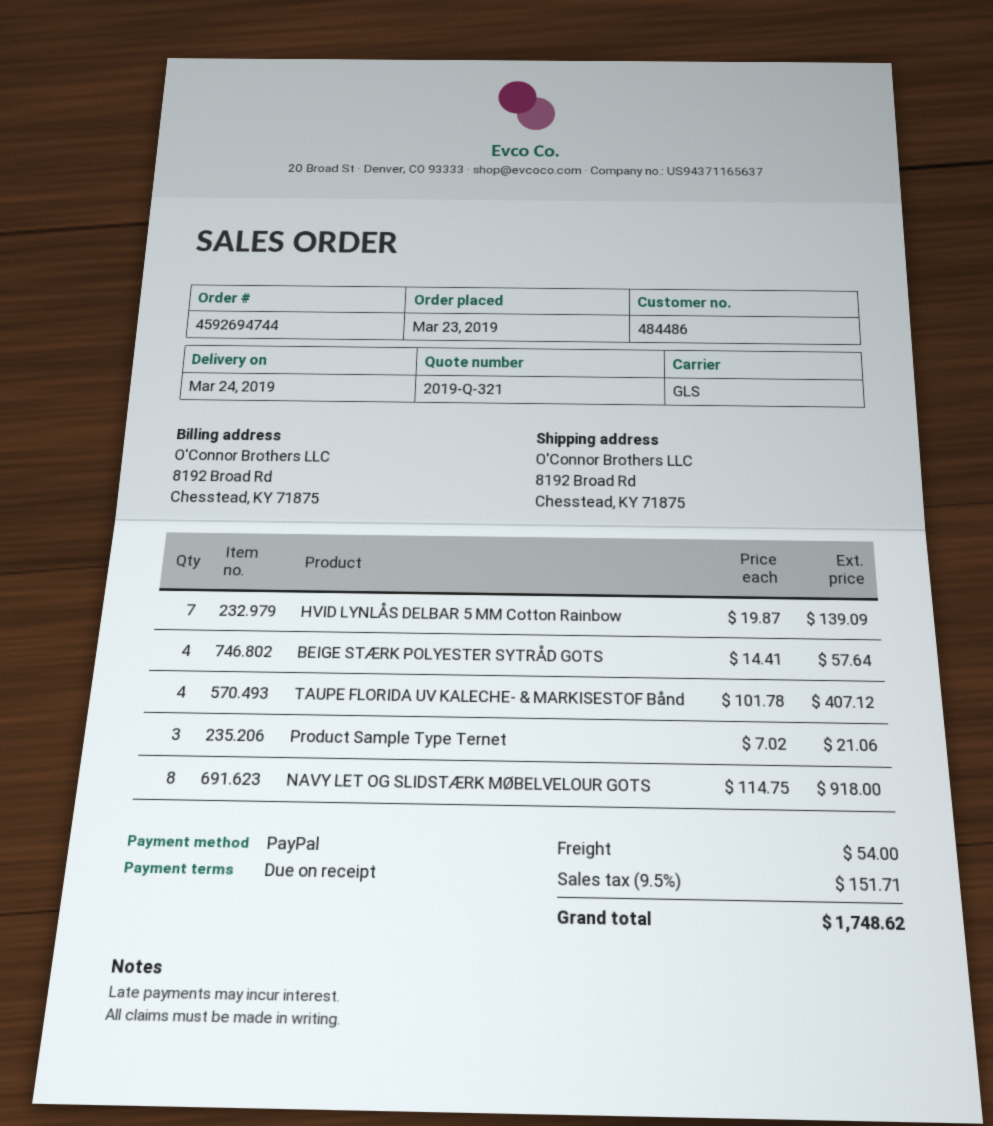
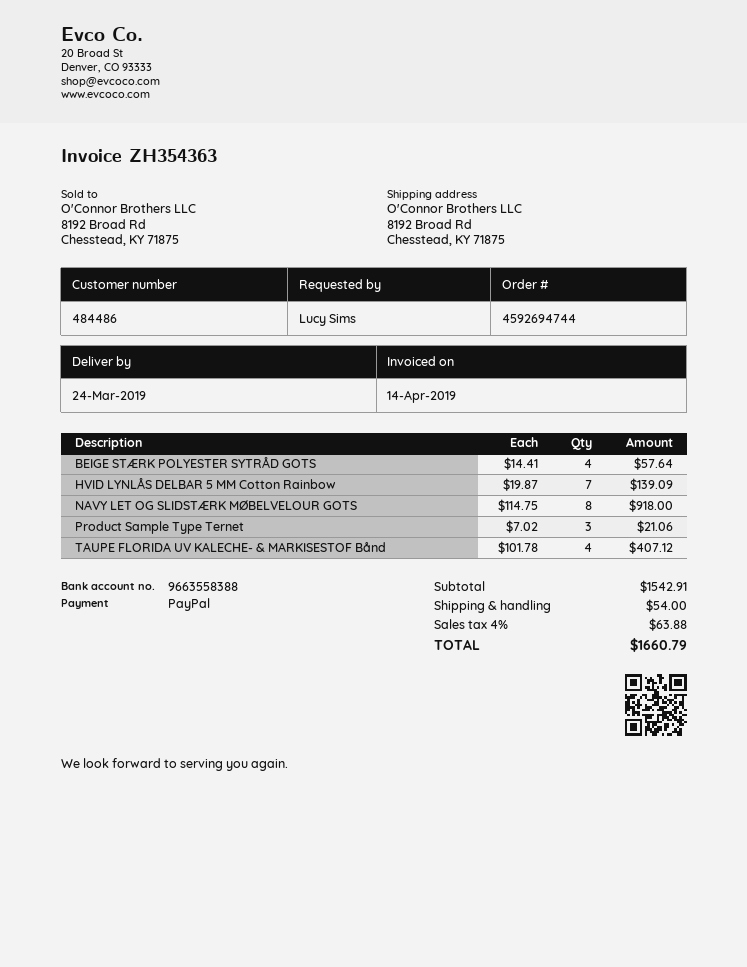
tax: 9.5% = 151.71 -> 4% = 63.88
total: 1748.62 -> 1660.79

